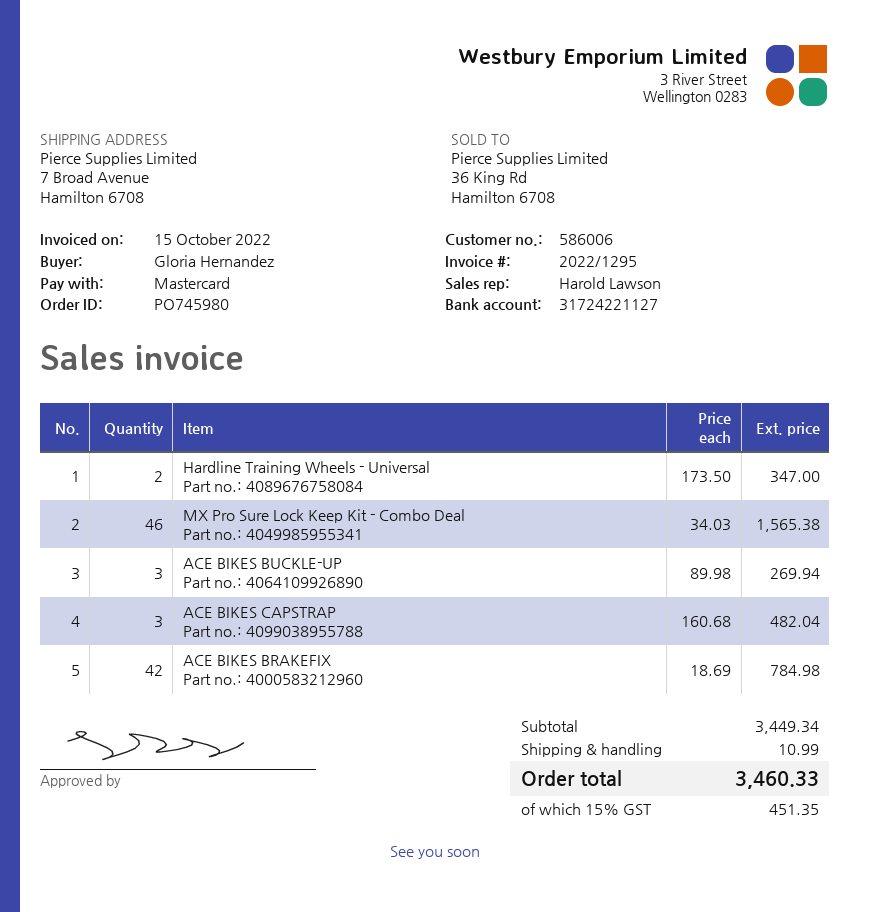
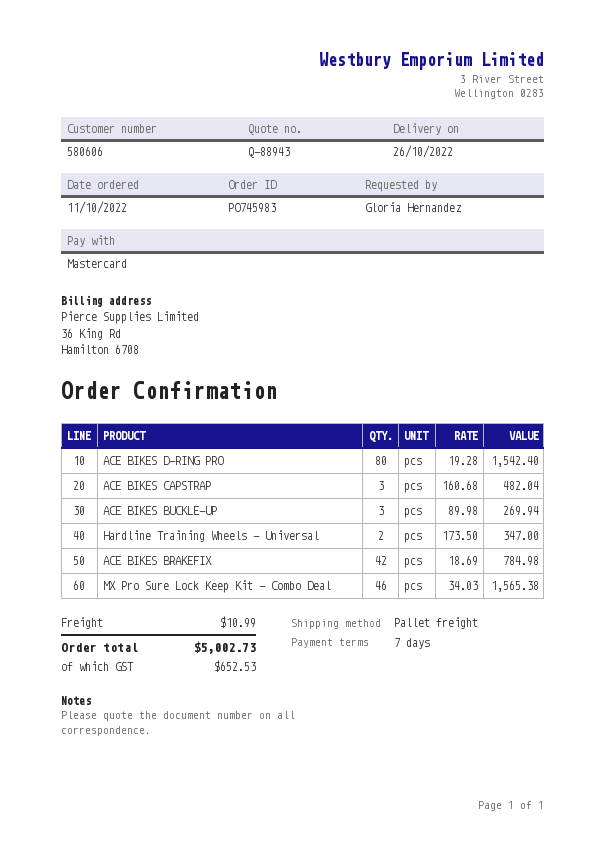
order number: PO745980 -> PO745983
customer number: 586006 -> 580606
ACE BIKES D-RING PRO: none -> 80 x 19.28 = 1542.40
tax: 451.35 -> 652.53
total: 3460.33 -> 5002.73

